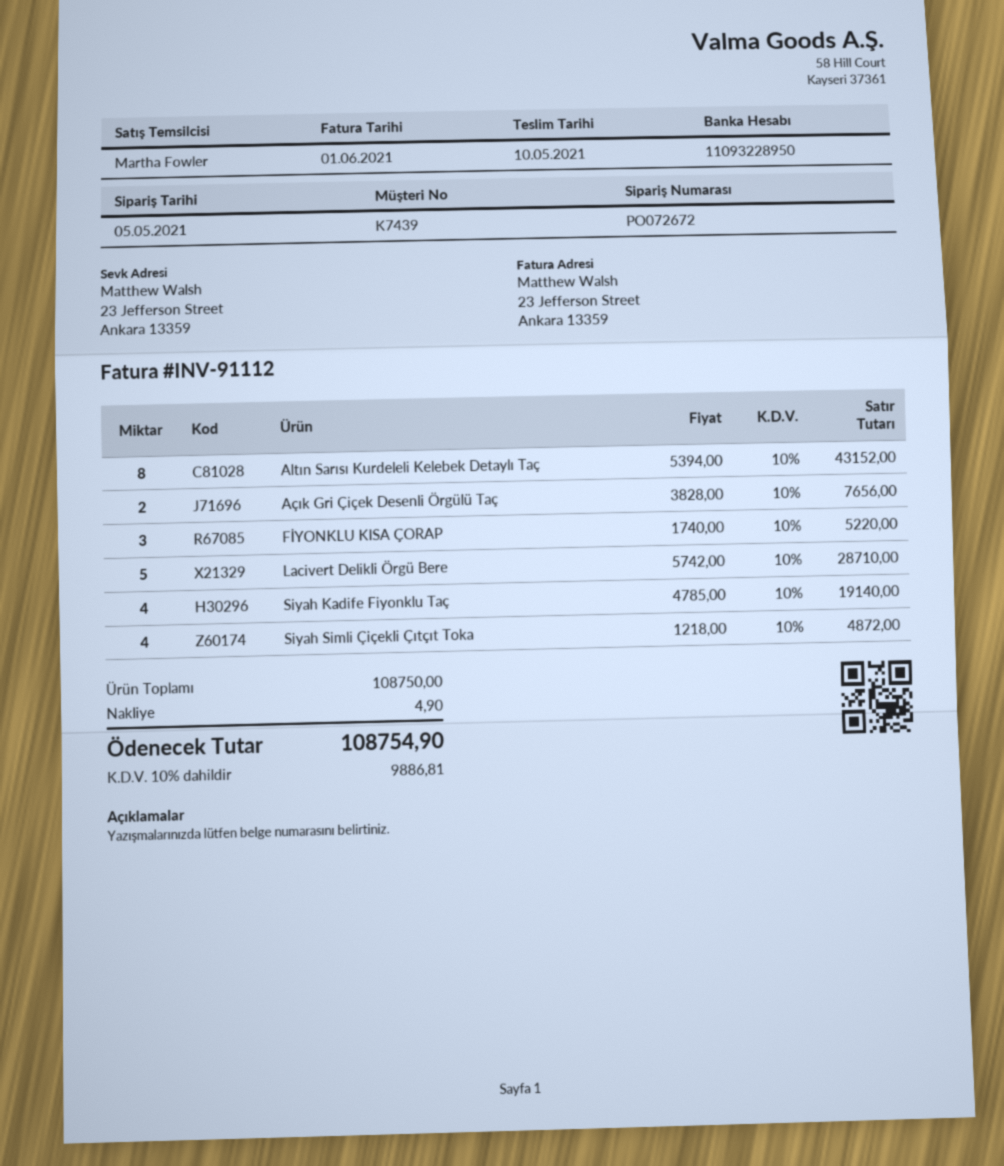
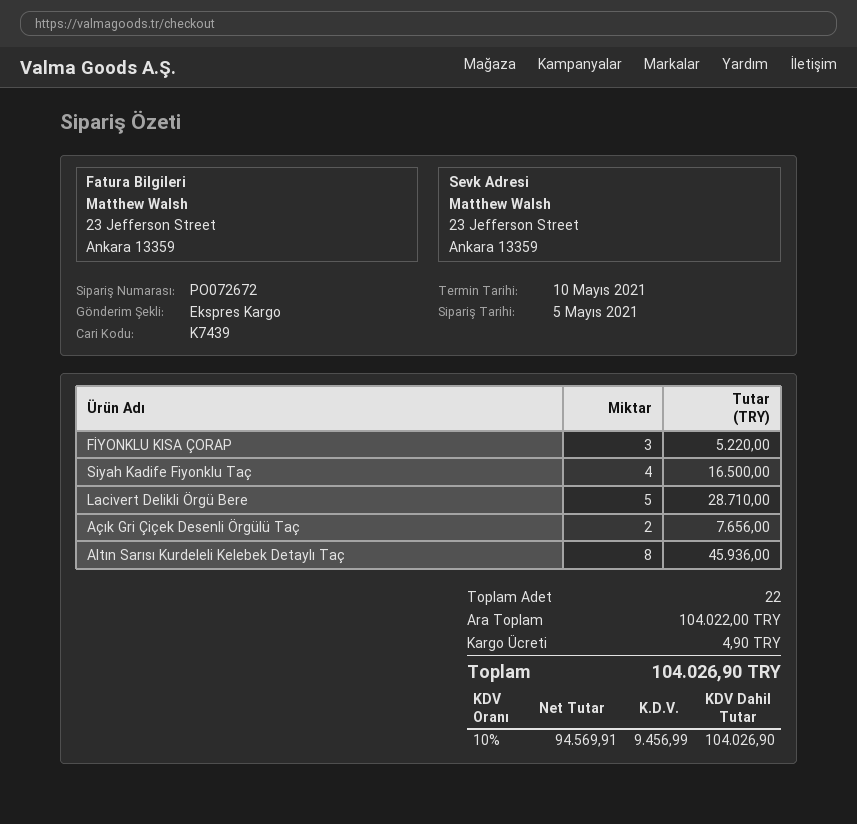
Altın Sarısı Kurdeleli Kelebek Detaylı Taç: 8 for 43152.00 -> 8 for 45936.00
Siyah Kadife Fiyonklu Taç: 4 for 19140.00 -> 4 for 16500.00
Siyah Simli Çiçekli Çıtçıt Toka: 4 for 4872.00 -> none
subtotal: 108750.00 -> 104022.00
tax: 10% = 9886.81 -> 10% = 9456.99
total: 108754.90 -> 104026.90

